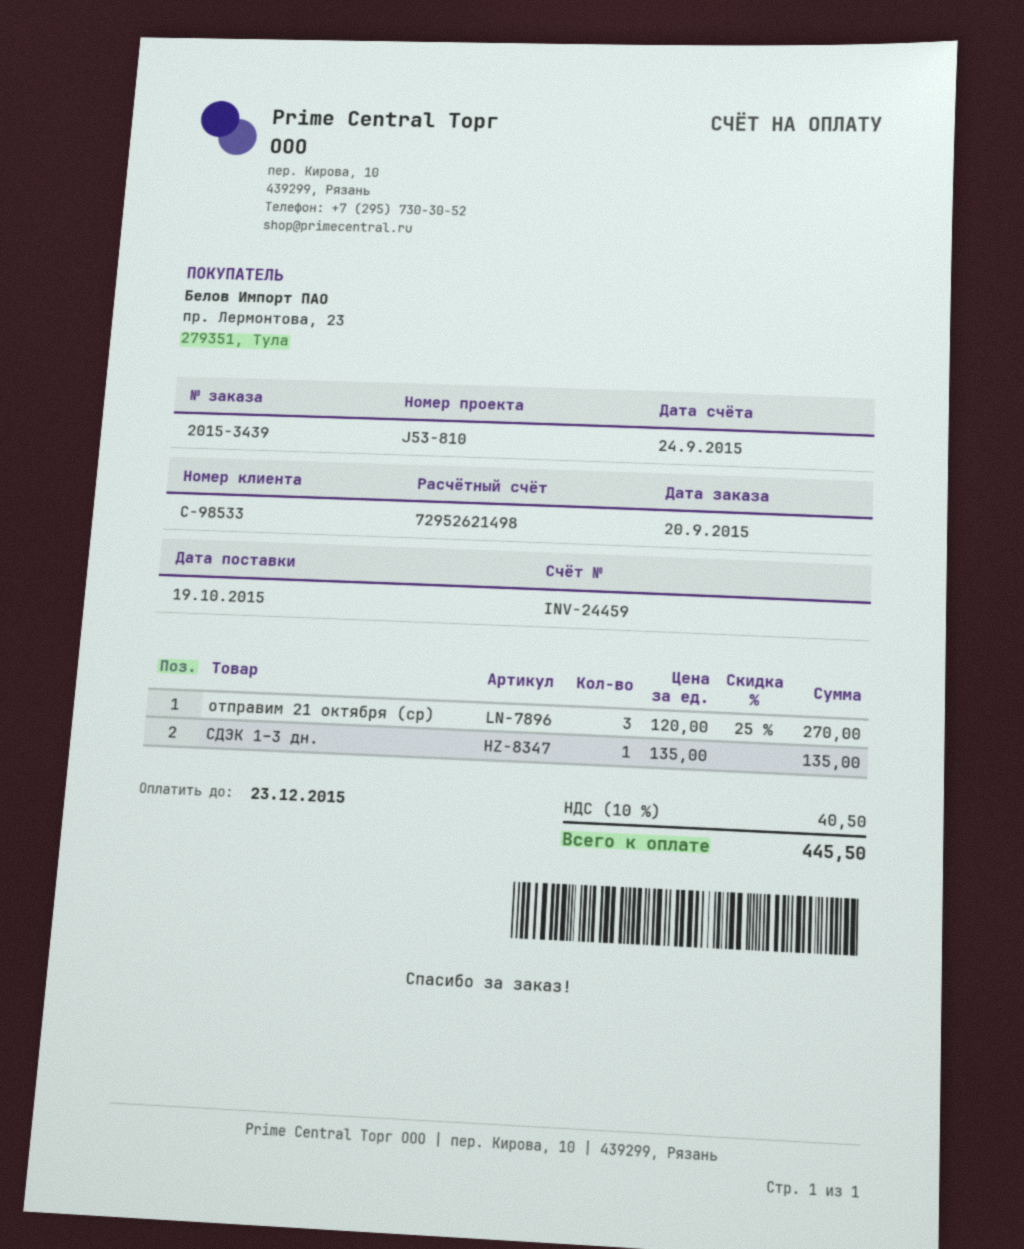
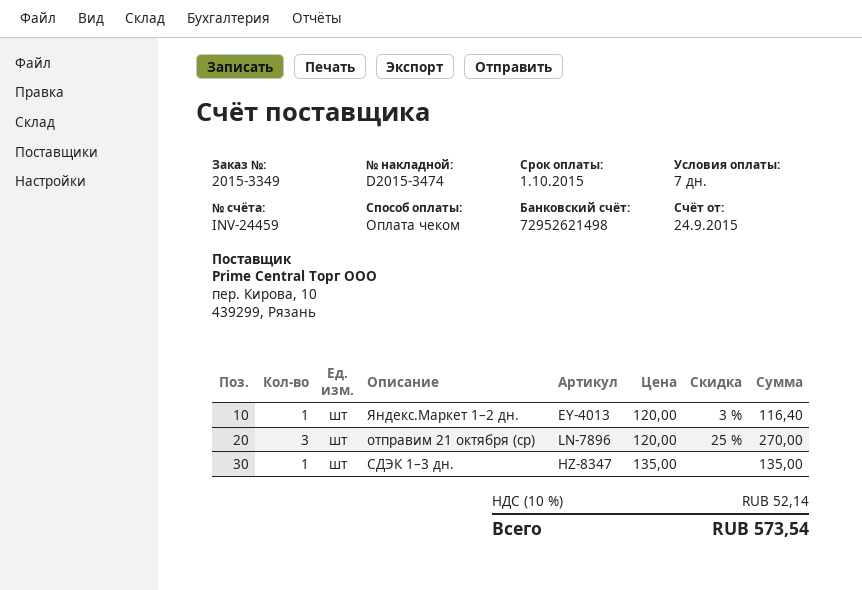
order number: 2015-3439 -> 2015-3349
due date: 2015-12-23 -> 2015-10-01
Яндекс.Маркет 1–2 дн.: none -> 1 x 120.00 - 3% = 116.40
tax: 10% = 40.50 -> 10% = 52.14
total: 445.50 -> 573.54

